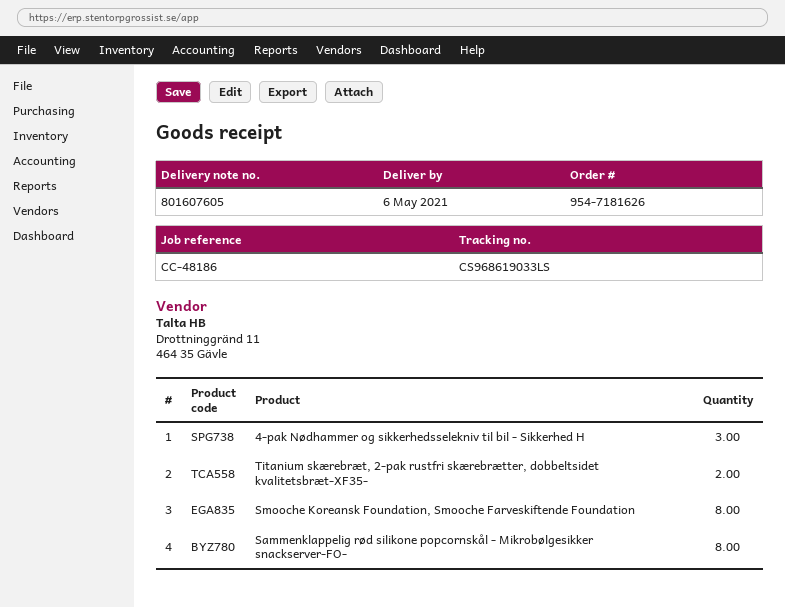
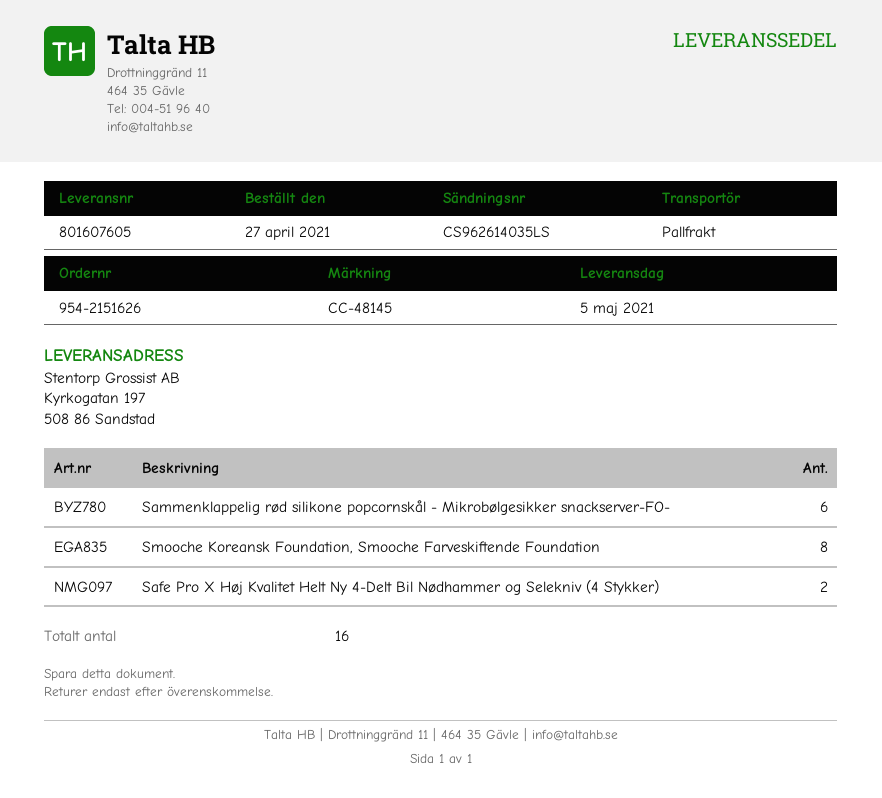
order number: 954-7181626 -> 954-2151626
delivery date: 2021-05-06 -> 2021-05-05
reference: CC-48186 -> CC-48145
tracking number: CS968619033LS -> CS962614035LS
4-pak Nødhammer og sikkerhedsselekniv til bil - Sikkerhed H: 3 -> none
Titanium skærebræt, 2-pak rustfri skærebrætter, dobbeltsidet kvalitetsbræt-XF35-: 2 -> none
Sammenklappelig rød silikone popcornskål - Mikrobølgesikker snackserver-FO-: 8 -> 6
Safe Pro X Høj Kvalitet Helt Ny 4-Delt Bil Nødhammer og Selekniv (4 Stykker): none -> 2

